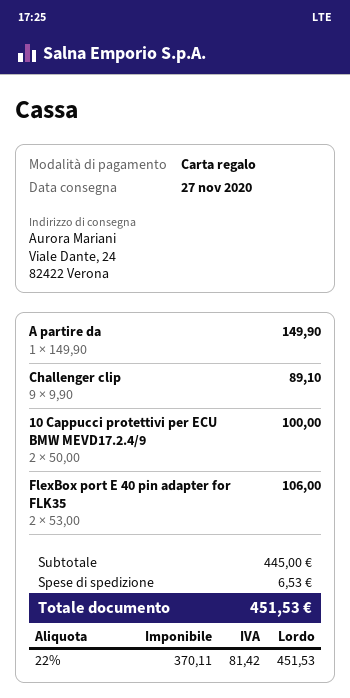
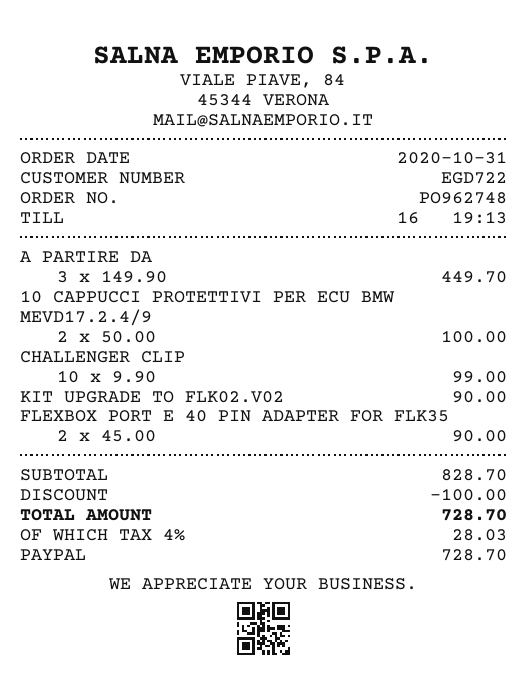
payment method: gift card -> PayPal
A partire da: 1 x 149.90 = 149.90 -> 3 x 149.90 = 449.70
Challenger clip: 9 x 9.90 = 89.10 -> 10 x 9.90 = 99.00
FlexBox port E 40 pin adapter for FLK35: 2 x 53.00 = 106.00 -> 2 x 45.00 = 90.00
KIT UPGRADE TO FLK02.V02: none -> 1 x 90.00 = 90.00
subtotal: 445.00 -> 828.70
discount: none -> 100.00
shipping: 6.53 -> none
tax: 22% = 81.42 -> 4% = 28.03
total: 451.53 -> 728.70

